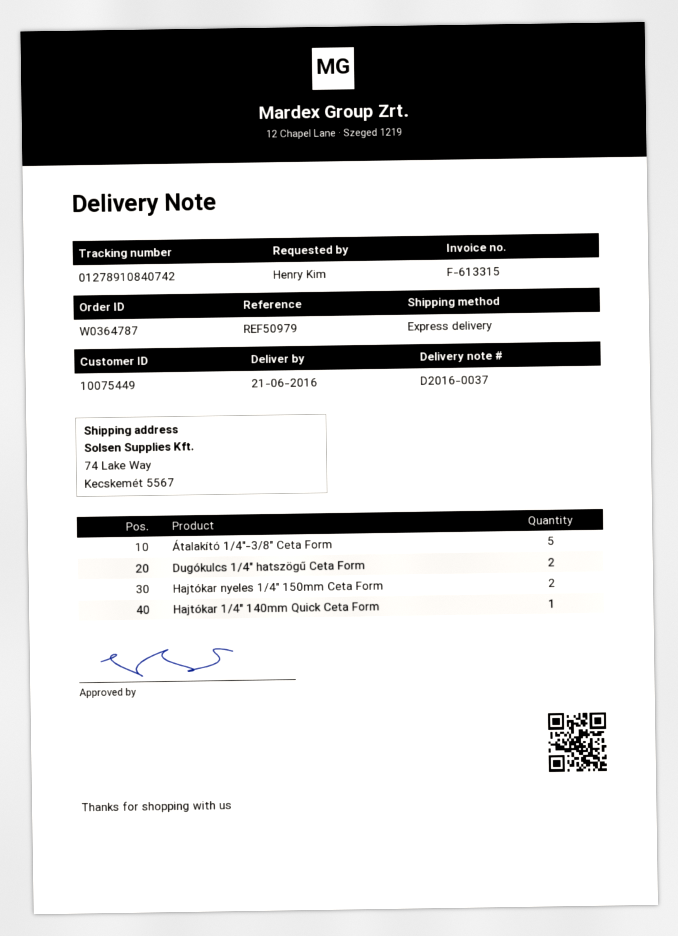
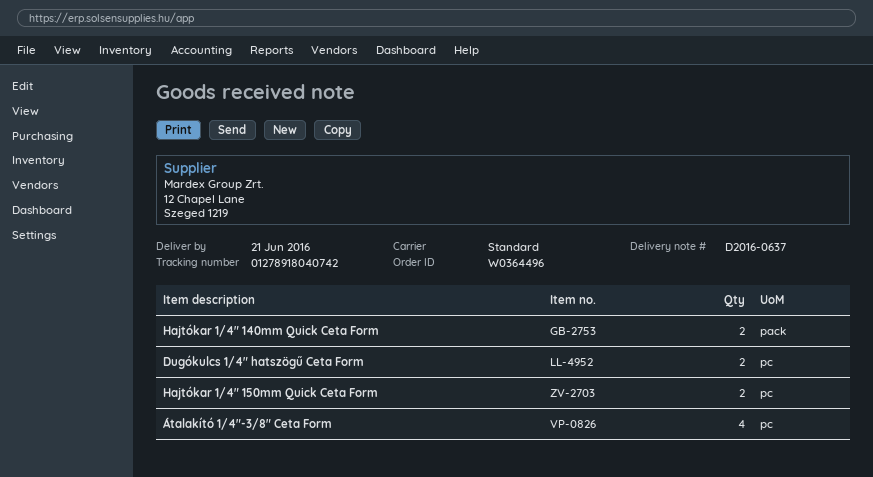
order number: W0364787 -> W0364496
delivery note number: D2016-0037 -> D2016-0637
shipping method: express -> standard
tracking number: 01278910840742 -> 01278918040742
Átalakító 1/4"-3/8" Ceta Form: 5 -> 4
Hajtókar nyeles 1/4" 150mm Ceta Form: 2 -> none
Hajtókar 1/4" 140mm Quick Ceta Form: 1 -> 2
Hajtókar 1/4" 150mm Quick Ceta Form: none -> 2

